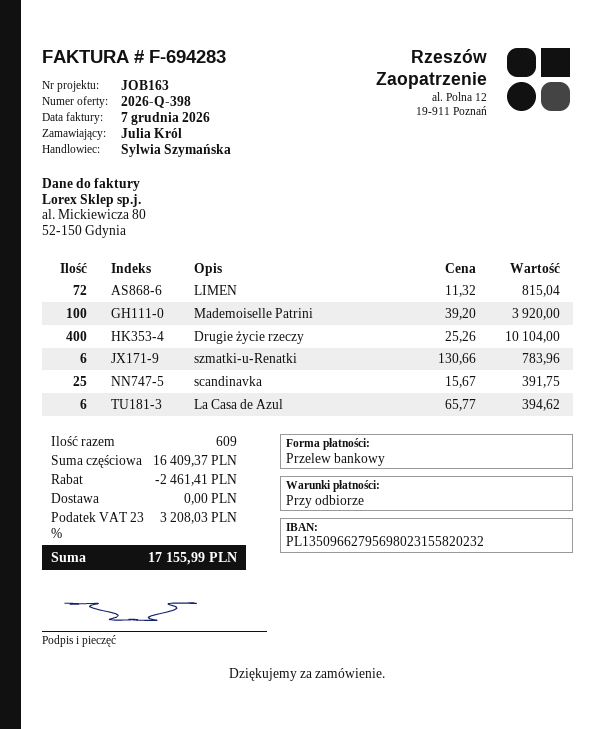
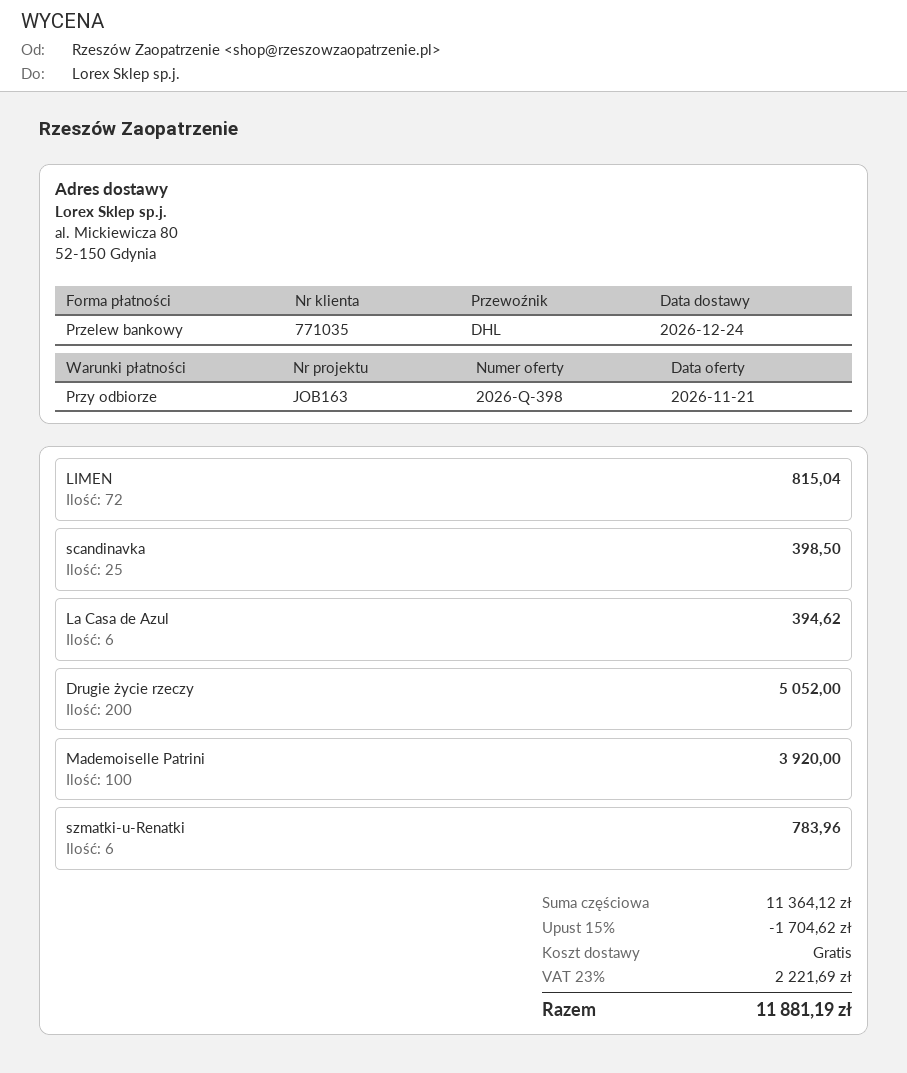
Drugie życie rzeczy: 400 for 10104.00 -> 200 for 5052.00
scandinavka: 25 for 391.75 -> 25 for 398.50
subtotal: 16409.37 -> 11364.12
discount: 2461.41 -> 1704.62
tax: 23% = 3208.03 -> 23% = 2221.69
total: 17155.99 -> 11881.19

